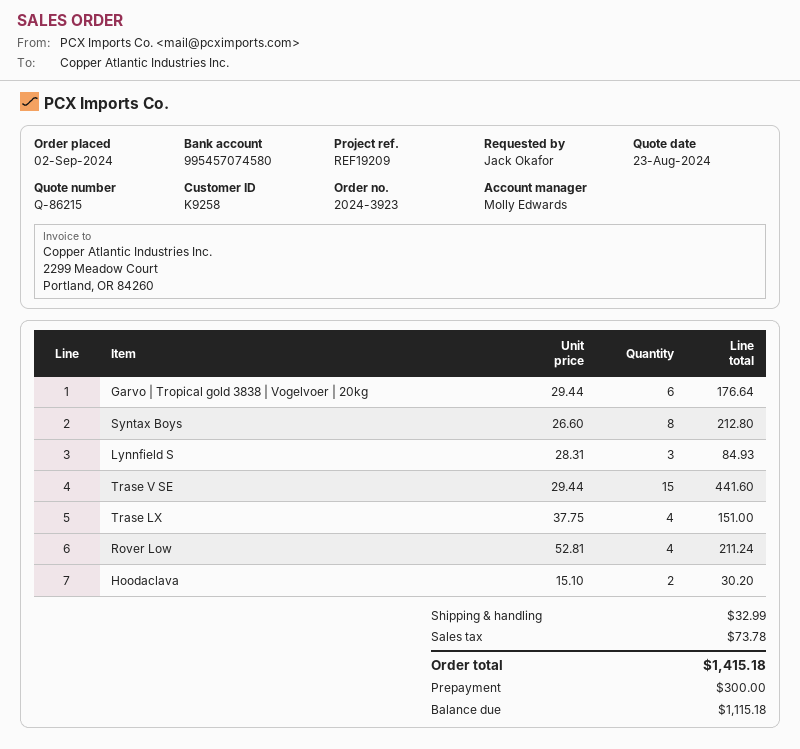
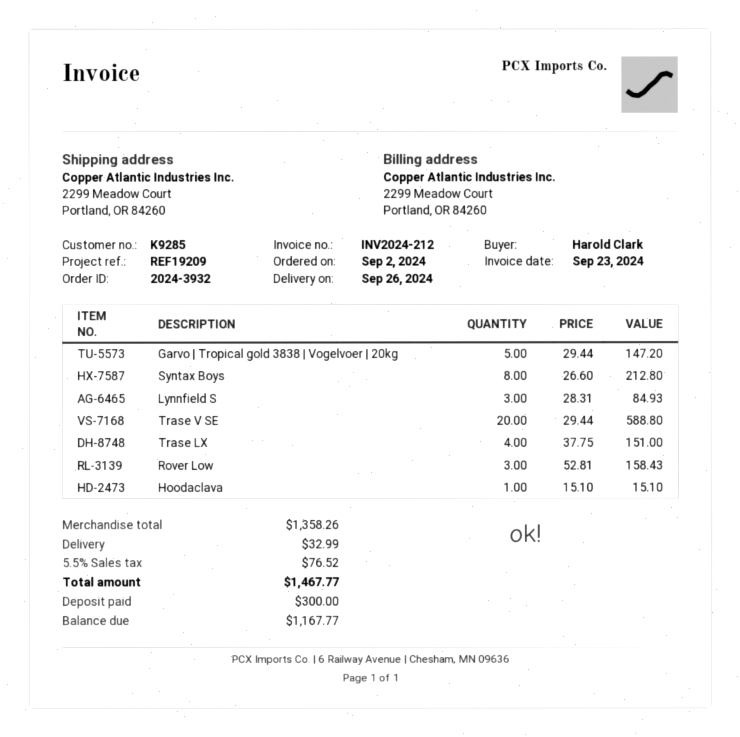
order number: 2024-3923 -> 2024-3932
customer number: K9258 -> K9285
ordered by: Jack Okafor -> Harold Clark
Garvo | Tropical gold 3838 | Vogelvoer | 20kg: 6 x 29.44 = 176.64 -> 5 x 29.44 = 147.20
Trase V SE: 15 x 29.44 = 441.60 -> 20 x 29.44 = 588.80
Rover Low: 4 x 52.81 = 211.24 -> 3 x 52.81 = 158.43
Hoodaclava: 2 x 15.10 = 30.20 -> 1 x 15.10 = 15.10
tax: 73.78 -> 76.52
total: 1415.18 -> 1467.77
balance: 1115.18 -> 1167.77

